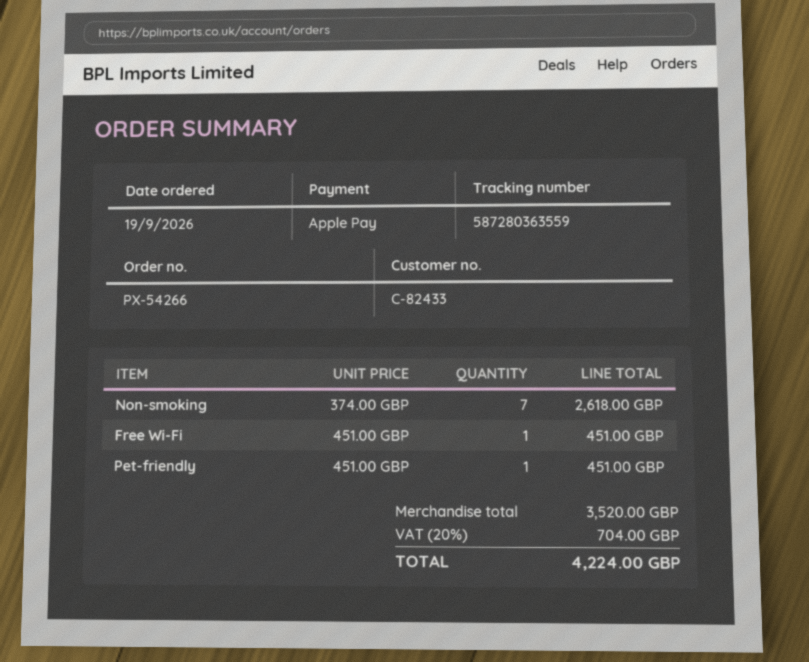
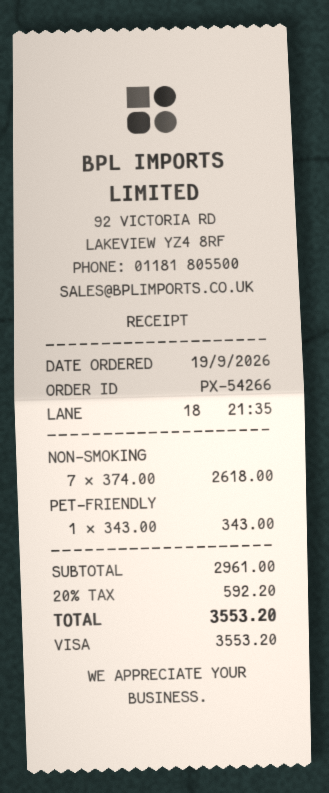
payment method: Apple Pay -> Visa
Free Wi-Fi: 1 x 451.00 = 451.00 -> none
Pet-friendly: 1 x 451.00 = 451.00 -> 1 x 343.00 = 343.00
subtotal: 3520.00 -> 2961.00
tax: 20% = 704.00 -> 20% = 592.20
total: 4224.00 -> 3553.20

